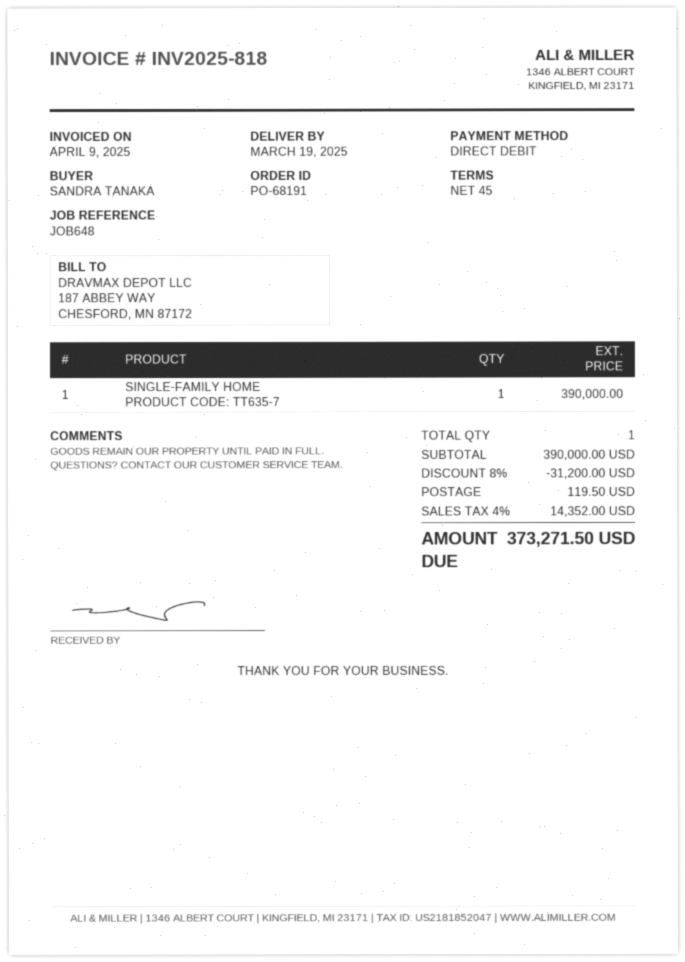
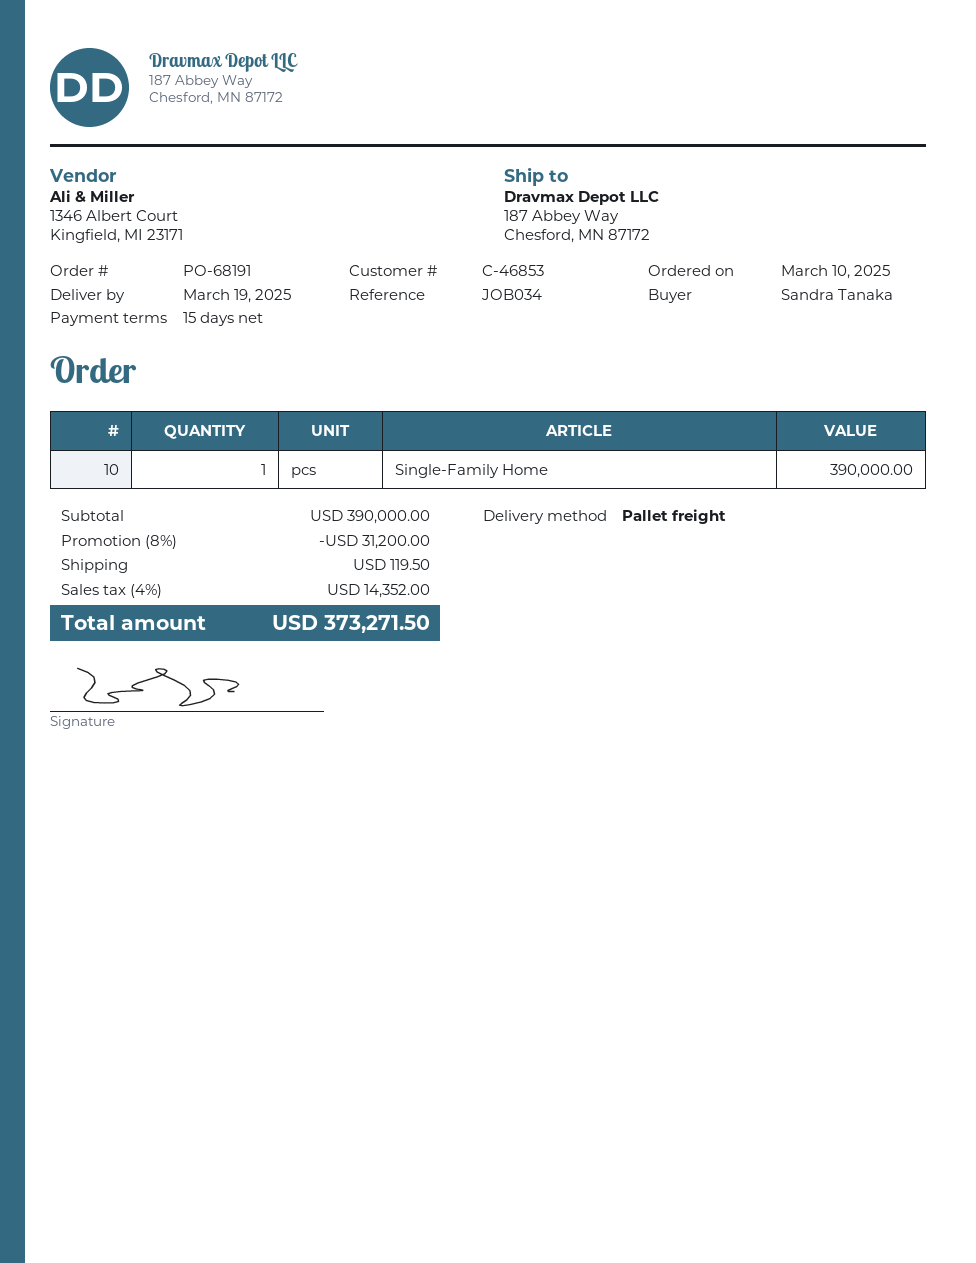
payment terms: 45 days -> 15 days
reference: JOB648 -> JOB034

